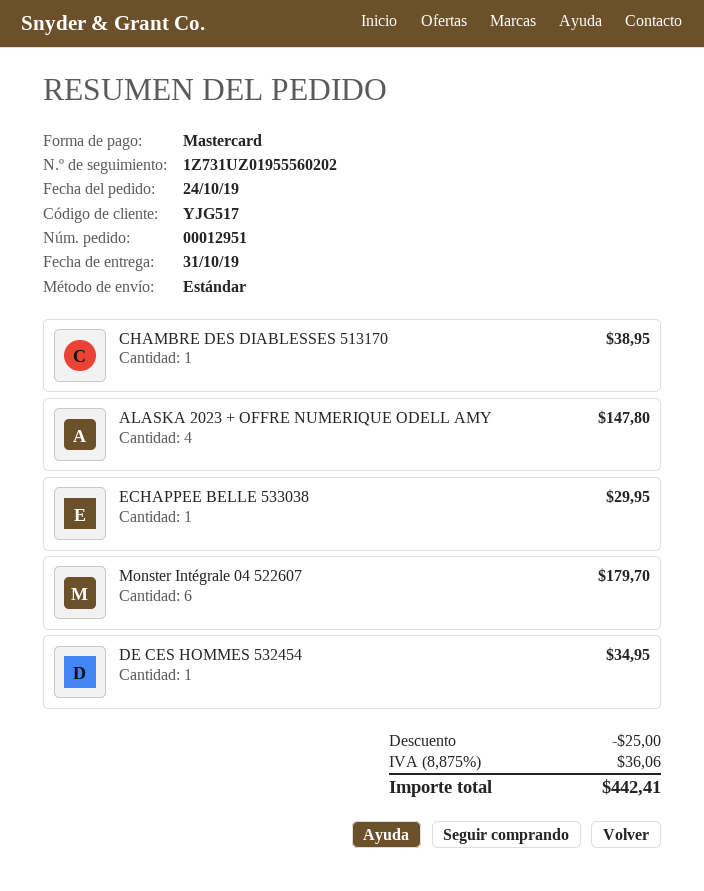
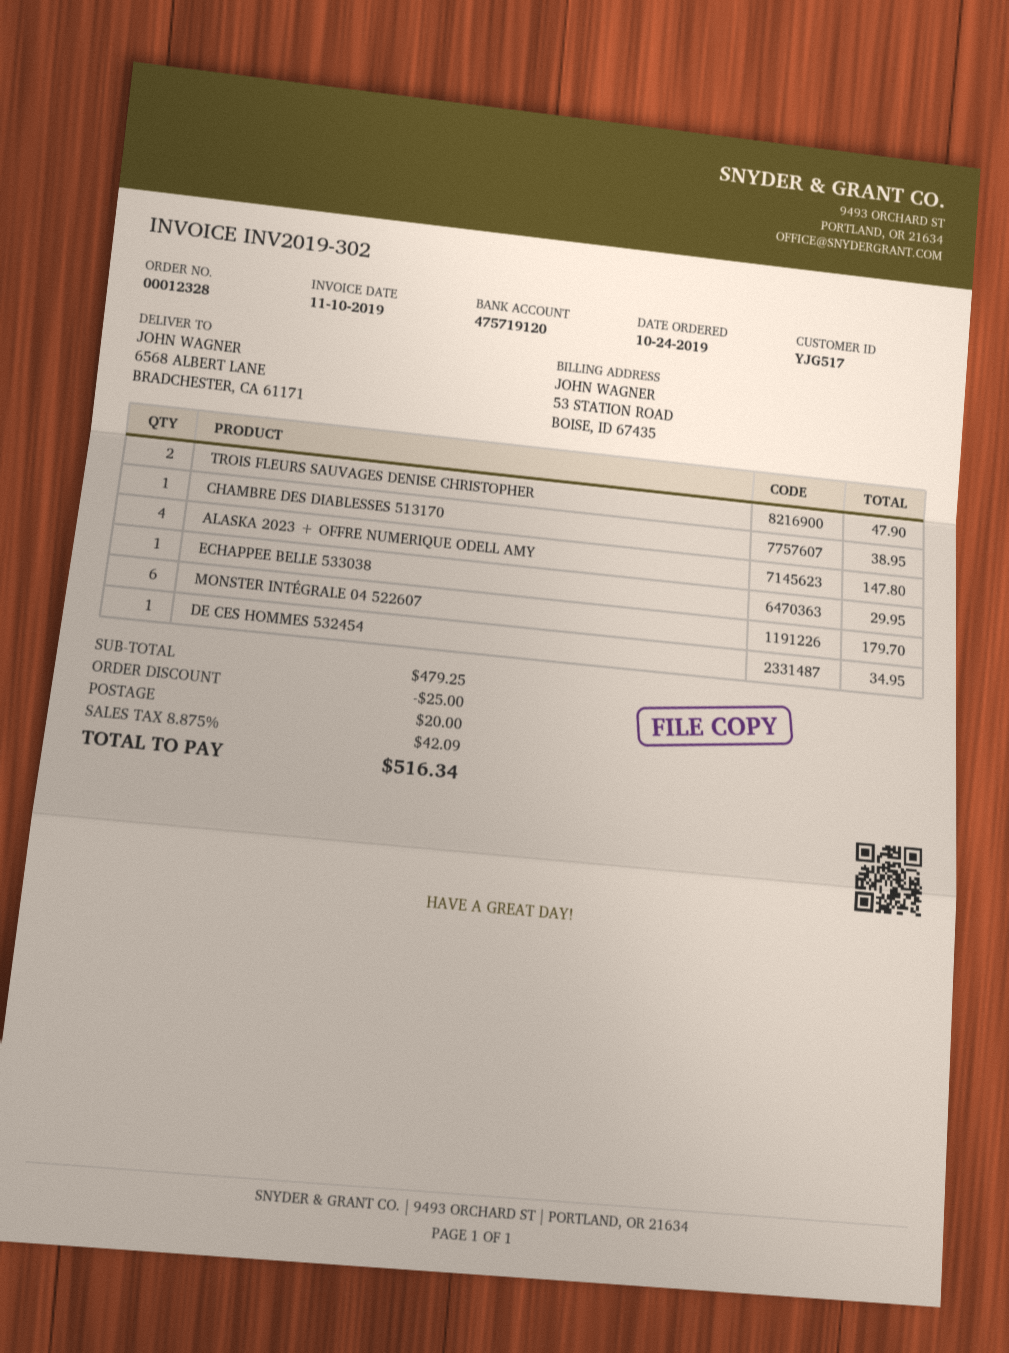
order number: 00012951 -> 00012328
TROIS FLEURS SAUVAGES DENISE CHRISTOPHER: none -> 2 for 47.90
shipping: none -> 20.00
tax: 8.875% = 36.06 -> 8.875% = 42.09
total: 442.41 -> 516.34

